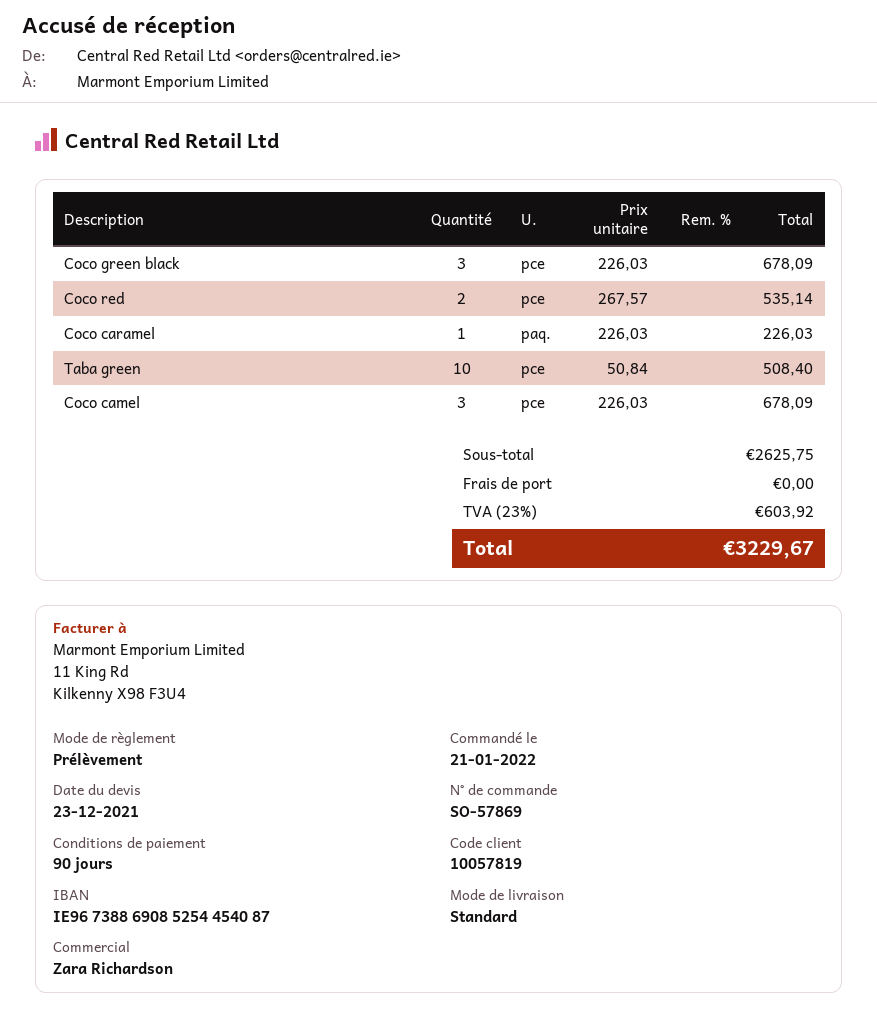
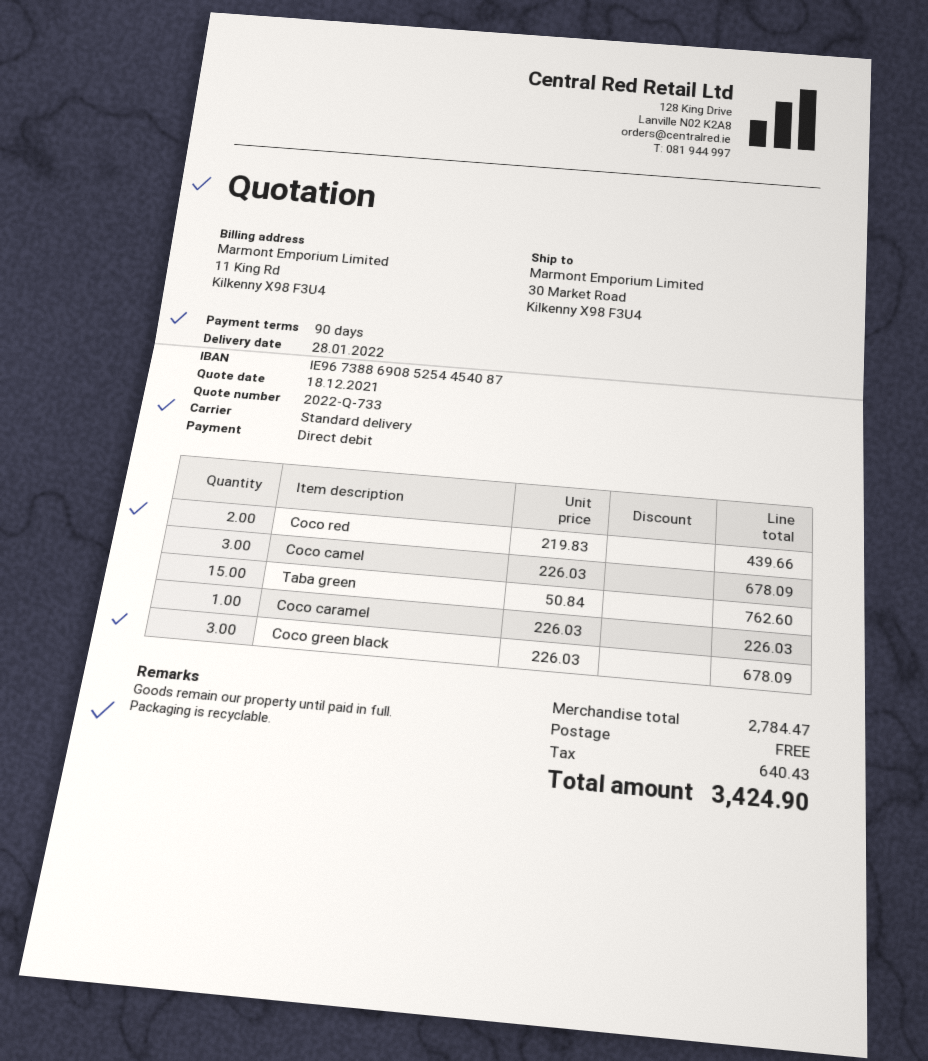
quote date: 2021-12-23 -> 2021-12-18
Coco red: 2 x 267.57 = 535.14 -> 2 x 219.83 = 439.66
Taba green: 10 x 50.84 = 508.40 -> 15 x 50.84 = 762.60
subtotal: 2625.75 -> 2784.47
tax: 603.92 -> 640.43
total: 3229.67 -> 3424.90

